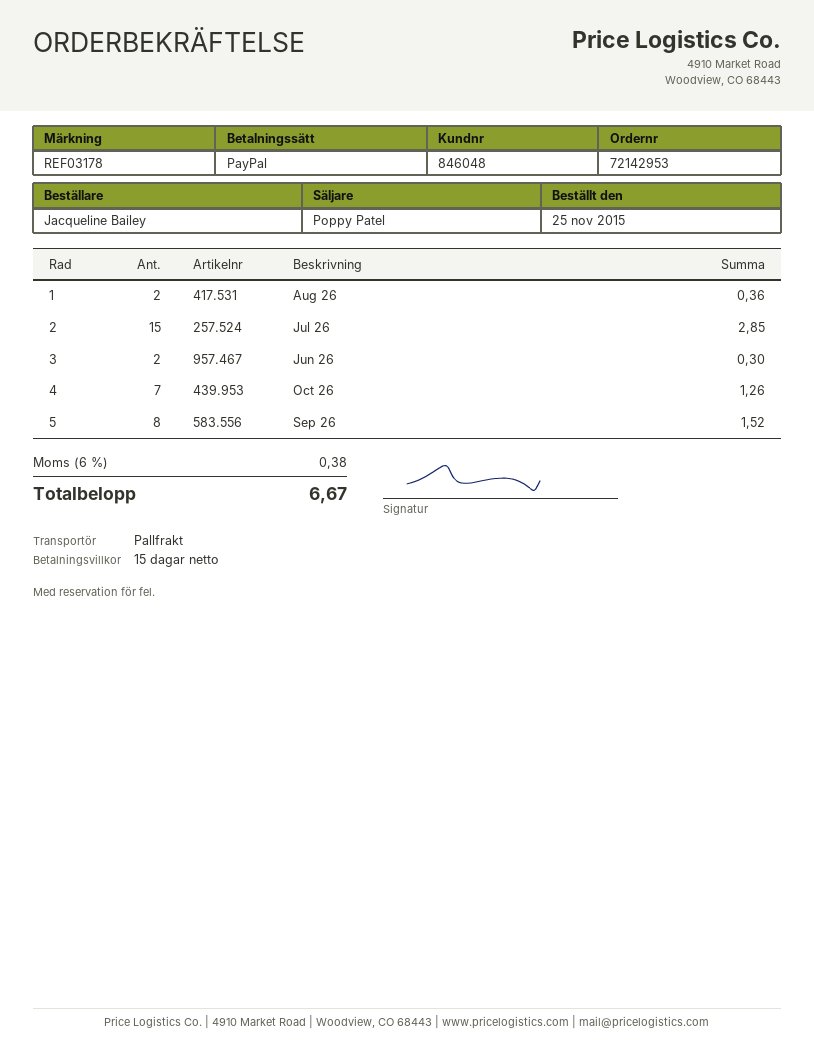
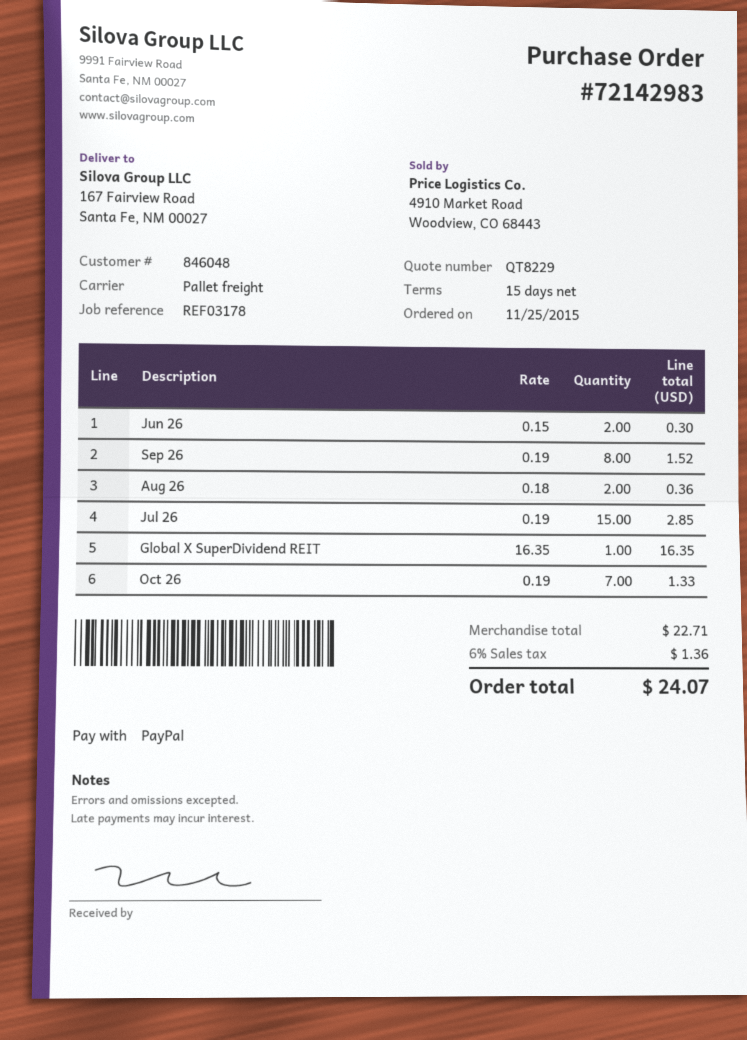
order number: 72142953 -> 72142983
Oct 26: 7 for 1.26 -> 7 for 1.33
Global X SuperDividend REIT: none -> 1 for 16.35
tax: 6% = 0.38 -> 6% = 1.36
total: 6.67 -> 24.07

